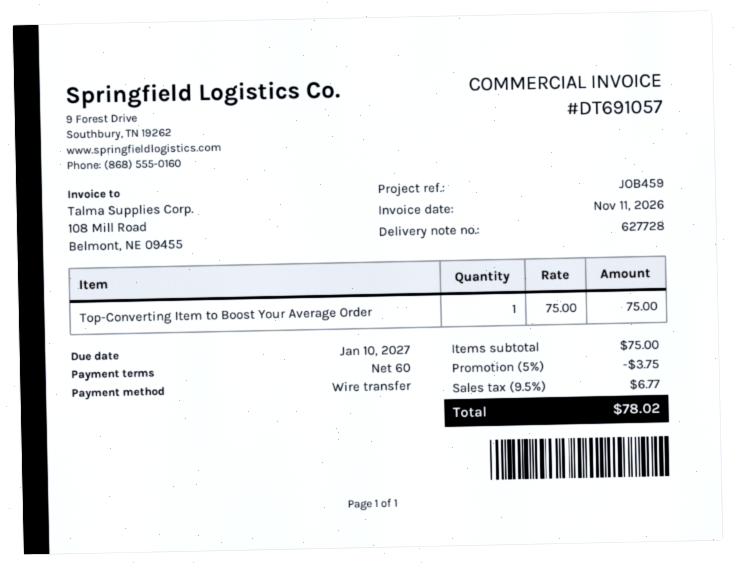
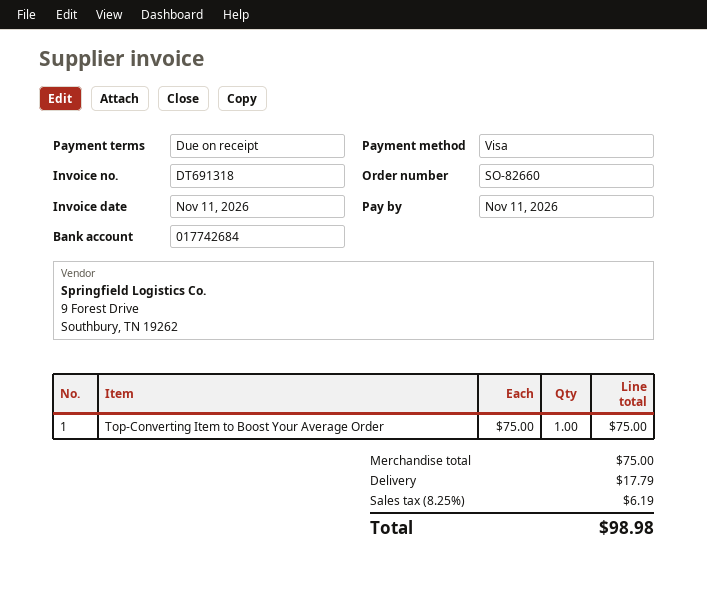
invoice number: DT691057 -> DT691318
payment terms: 60 days -> on receipt
due date: 2027-01-10 -> 2026-11-11
payment method: bank transfer -> Visa
discount: 5% = 3.75 -> none
shipping: none -> 17.79
tax: 9.5% = 6.77 -> 8.25% = 6.19
total: 78.02 -> 98.98

